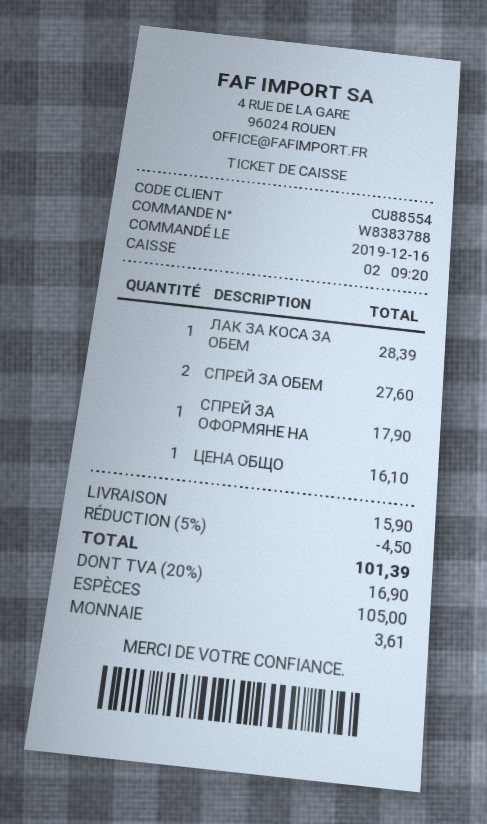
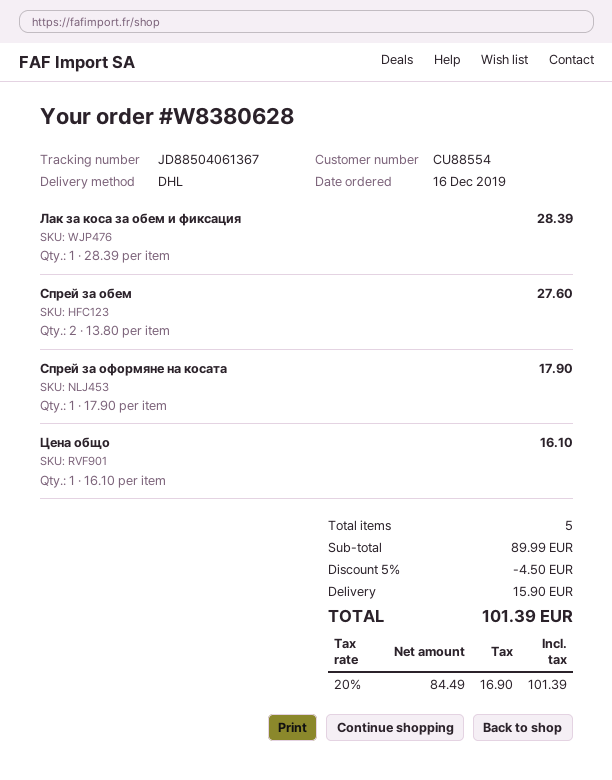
order number: W8383788 -> W8380628

